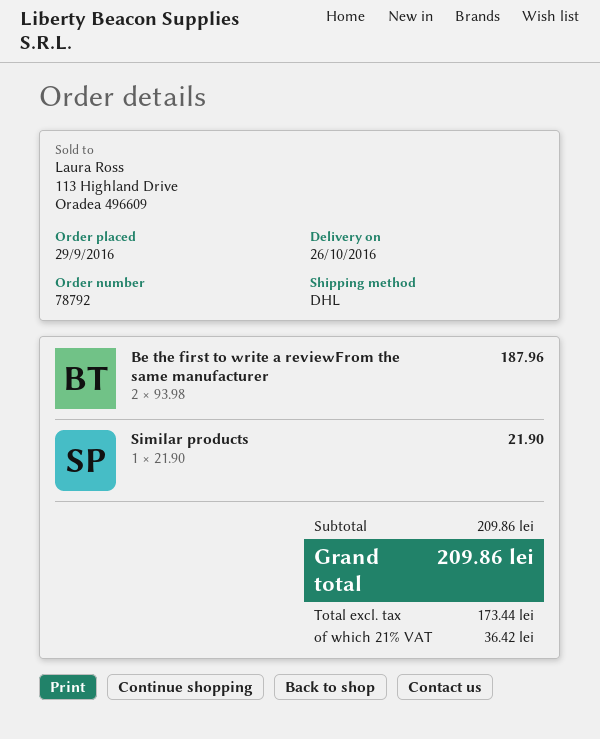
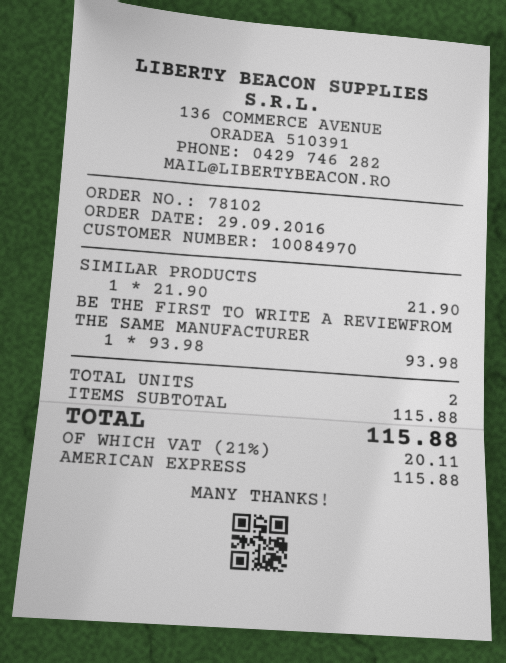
order number: 78792 -> 78102
Be the first to write a reviewFrom the same manufacturer: 2 x 93.98 = 187.96 -> 1 x 93.98 = 93.98
subtotal: 209.86 -> 115.88
tax: 21% = 36.42 -> 21% = 20.11
total: 209.86 -> 115.88

